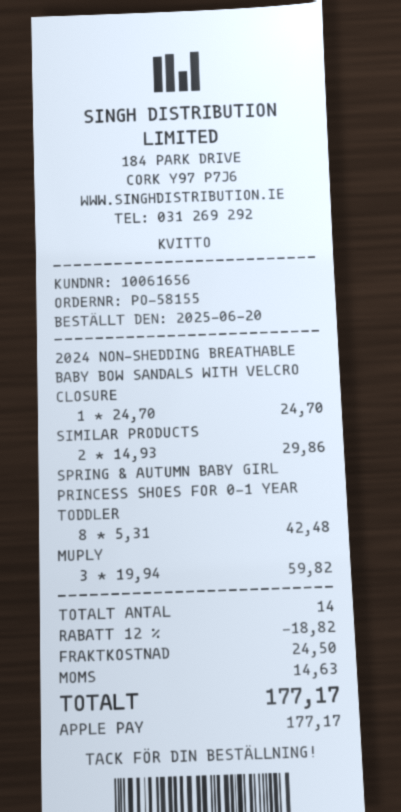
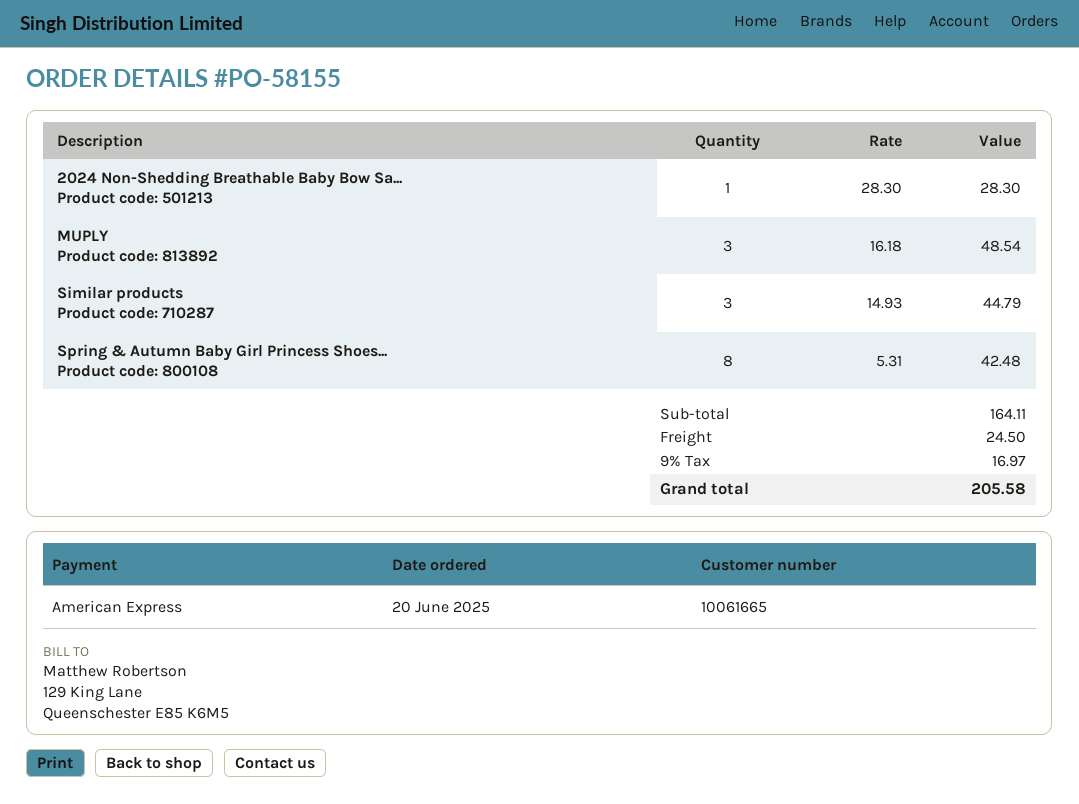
customer number: 10061656 -> 10061665
payment method: Apple Pay -> American Express
2024 NON-SHEDDING BREATHABLE BABY BOW SANDALS WITH VELCRO CLOSURE: 1 x 24.70 = 24.70 -> 1 x 28.30 = 28.30
SIMILAR PRODUCTS: 2 x 14.93 = 29.86 -> 3 x 14.93 = 44.79
MUPLY: 3 x 19.94 = 59.82 -> 3 x 16.18 = 48.54
discount: 12% = 18.82 -> none
tax: 14.63 -> 16.97
total: 177.17 -> 205.58

